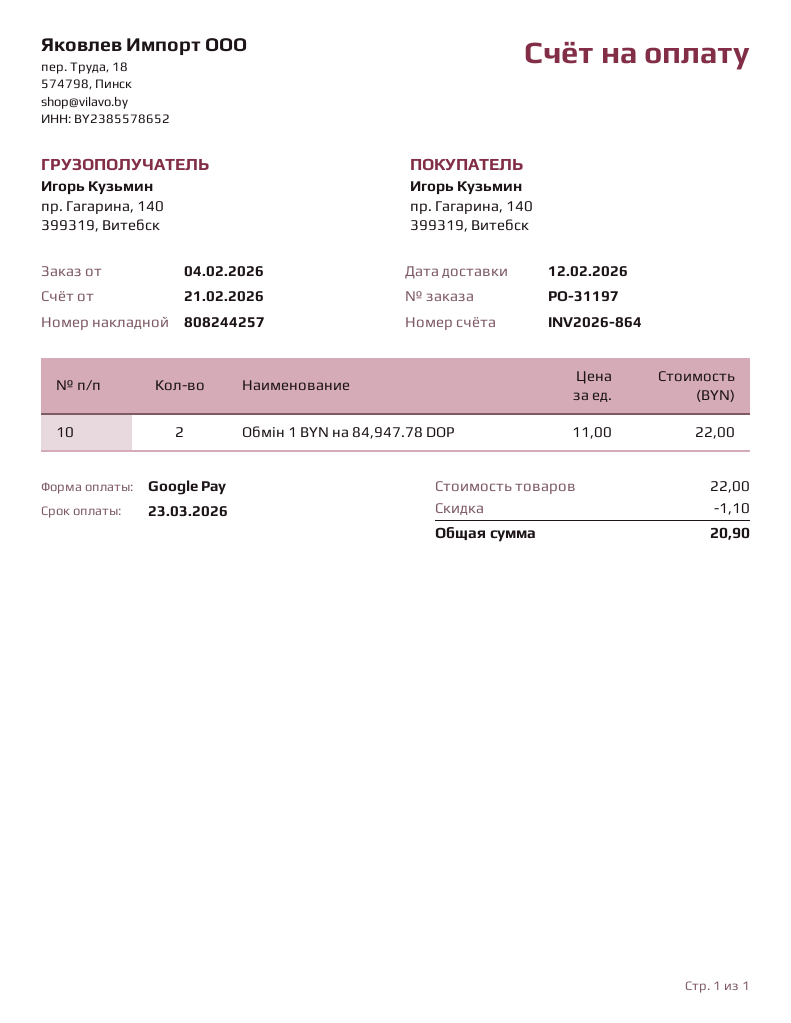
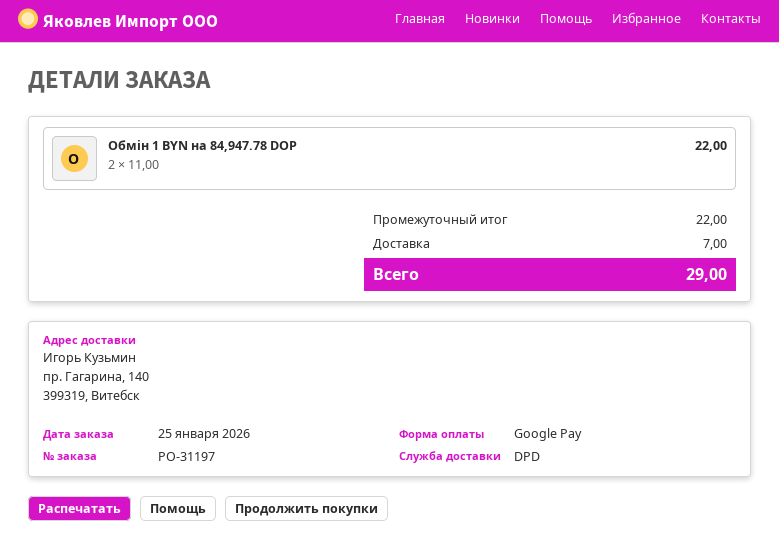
order date: 2026-02-04 -> 2026-01-25
discount: 1.10 -> none
shipping: none -> 7.00
total: 20.90 -> 29.00

